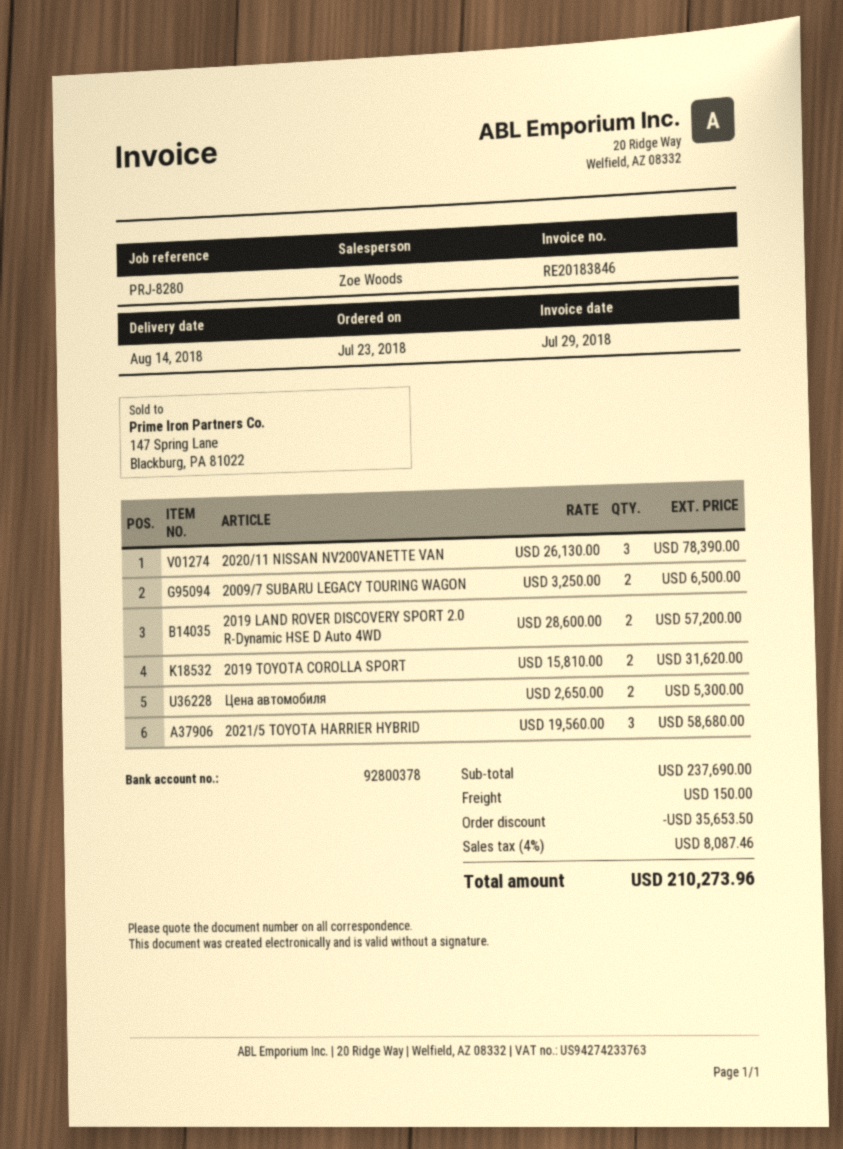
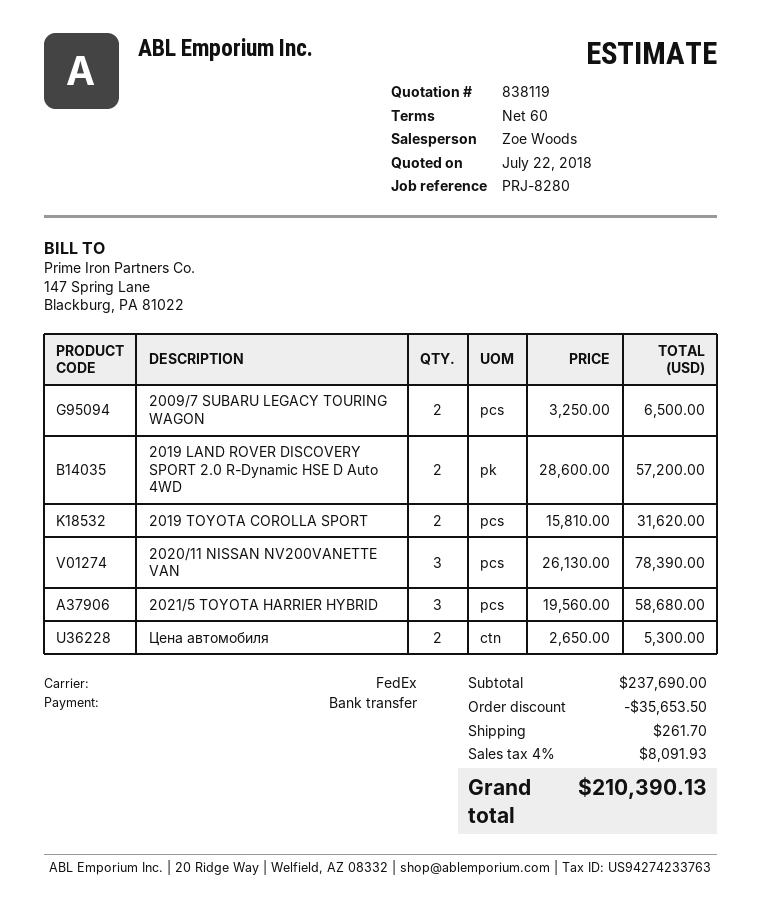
shipping: 150.00 -> 261.70
tax: 4% = 8087.46 -> 4% = 8091.93
total: 210273.96 -> 210390.13

